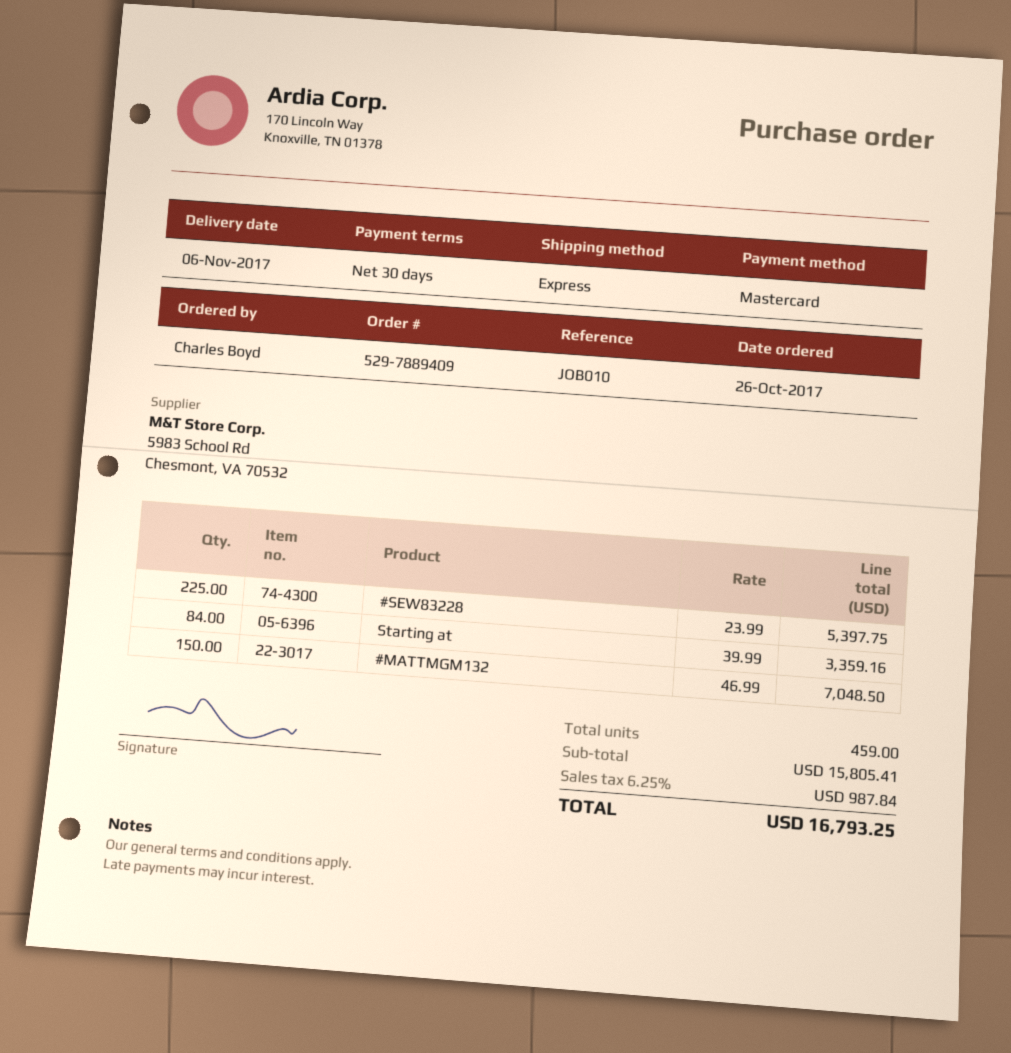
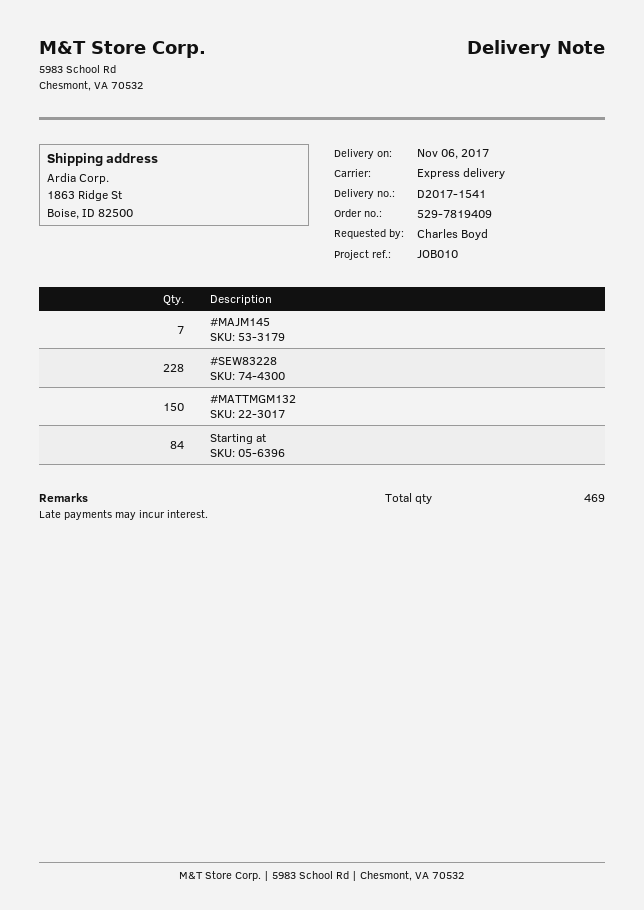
order number: 529-7889409 -> 529-7819409
#SEW83228: 225 -> 228
#MAJM145: none -> 7
total quantity: 459 -> 469

